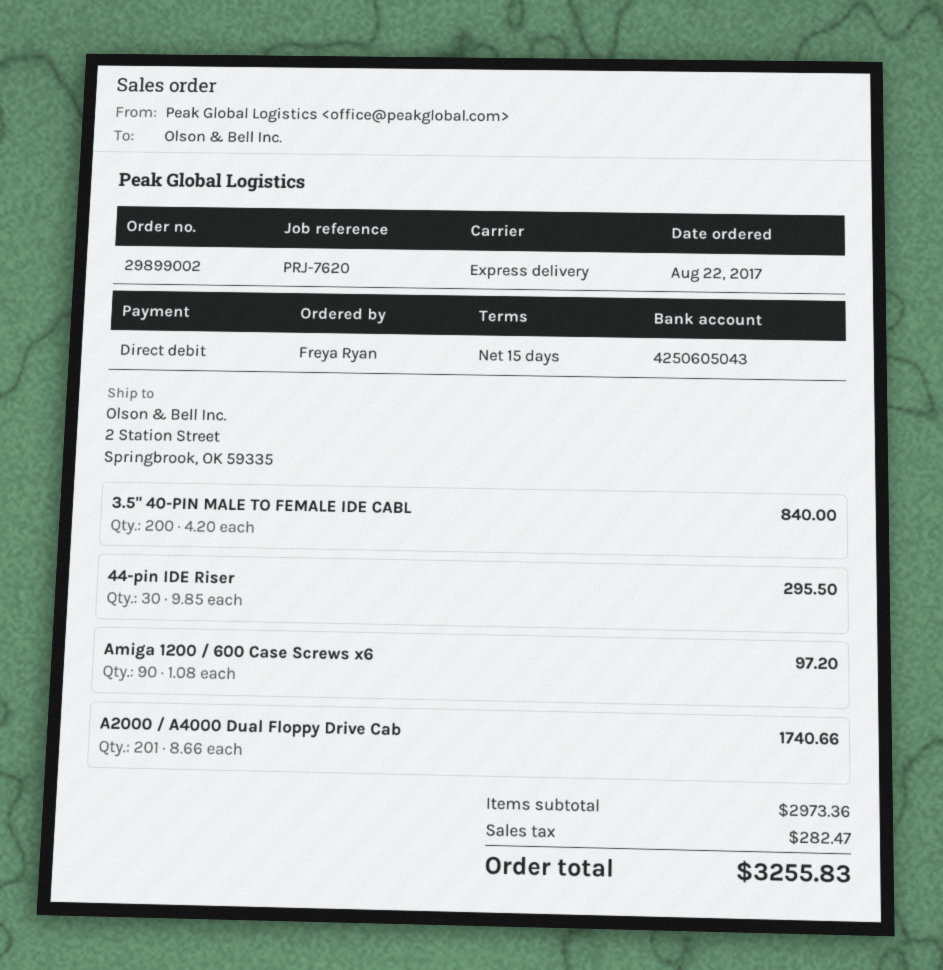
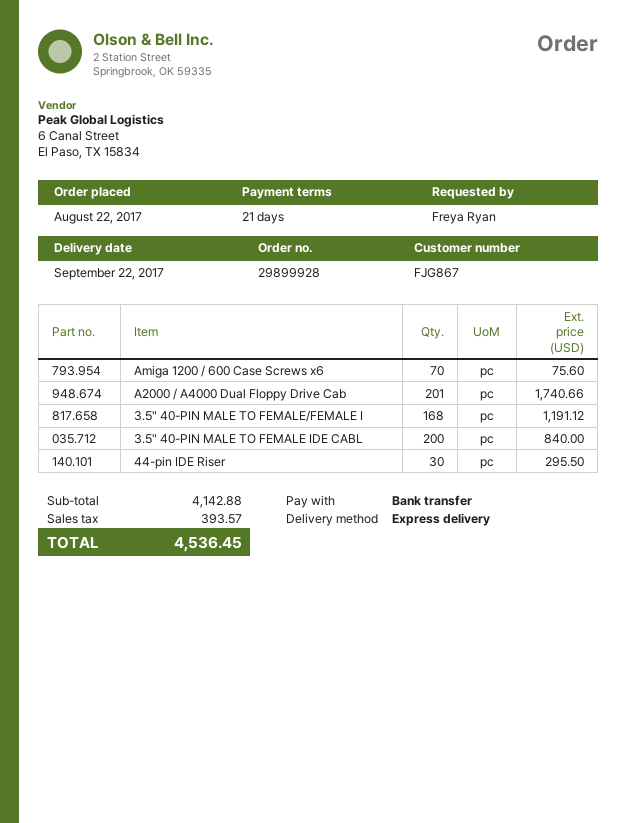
order number: 29899002 -> 29899928
payment terms: 15 days -> 21 days
payment method: direct debit -> bank transfer
Amiga 1200 / 600 Case Screws x6: 90 for 97.20 -> 70 for 75.60
3.5" 40-PIN MALE TO FEMALE/FEMALE I: none -> 168 for 1191.12
subtotal: 2973.36 -> 4142.88
tax: 282.47 -> 393.57
total: 3255.83 -> 4536.45

